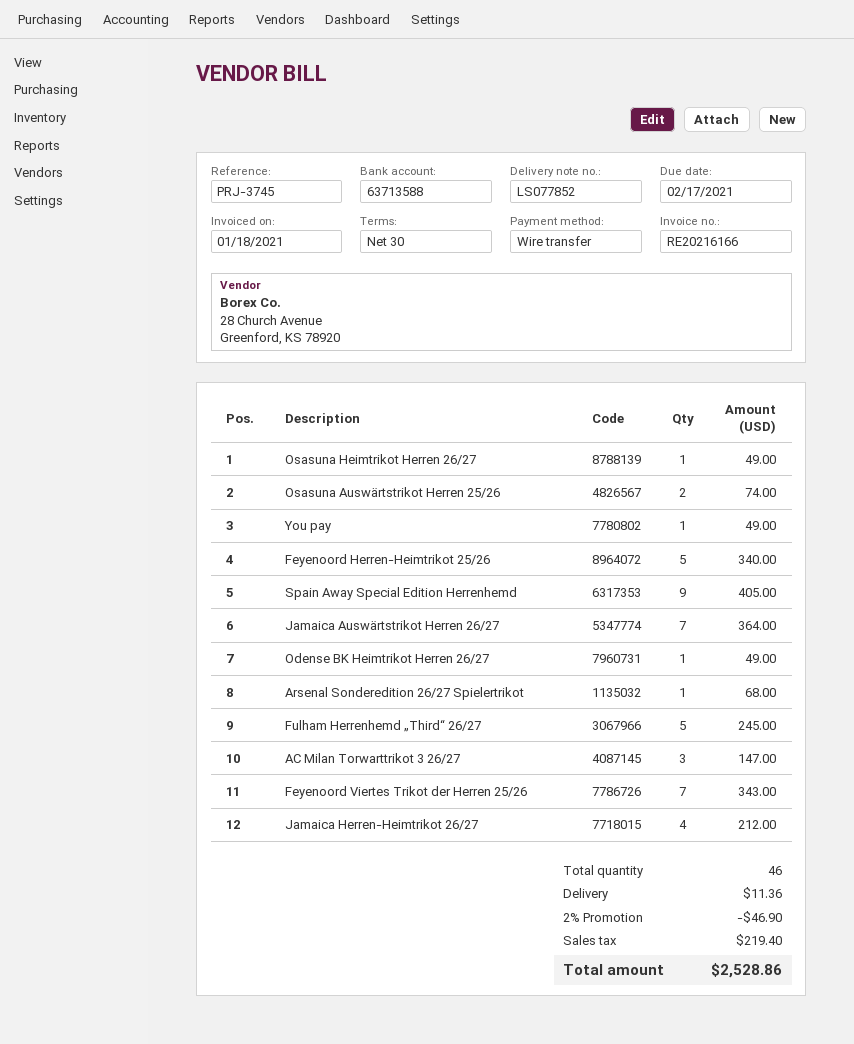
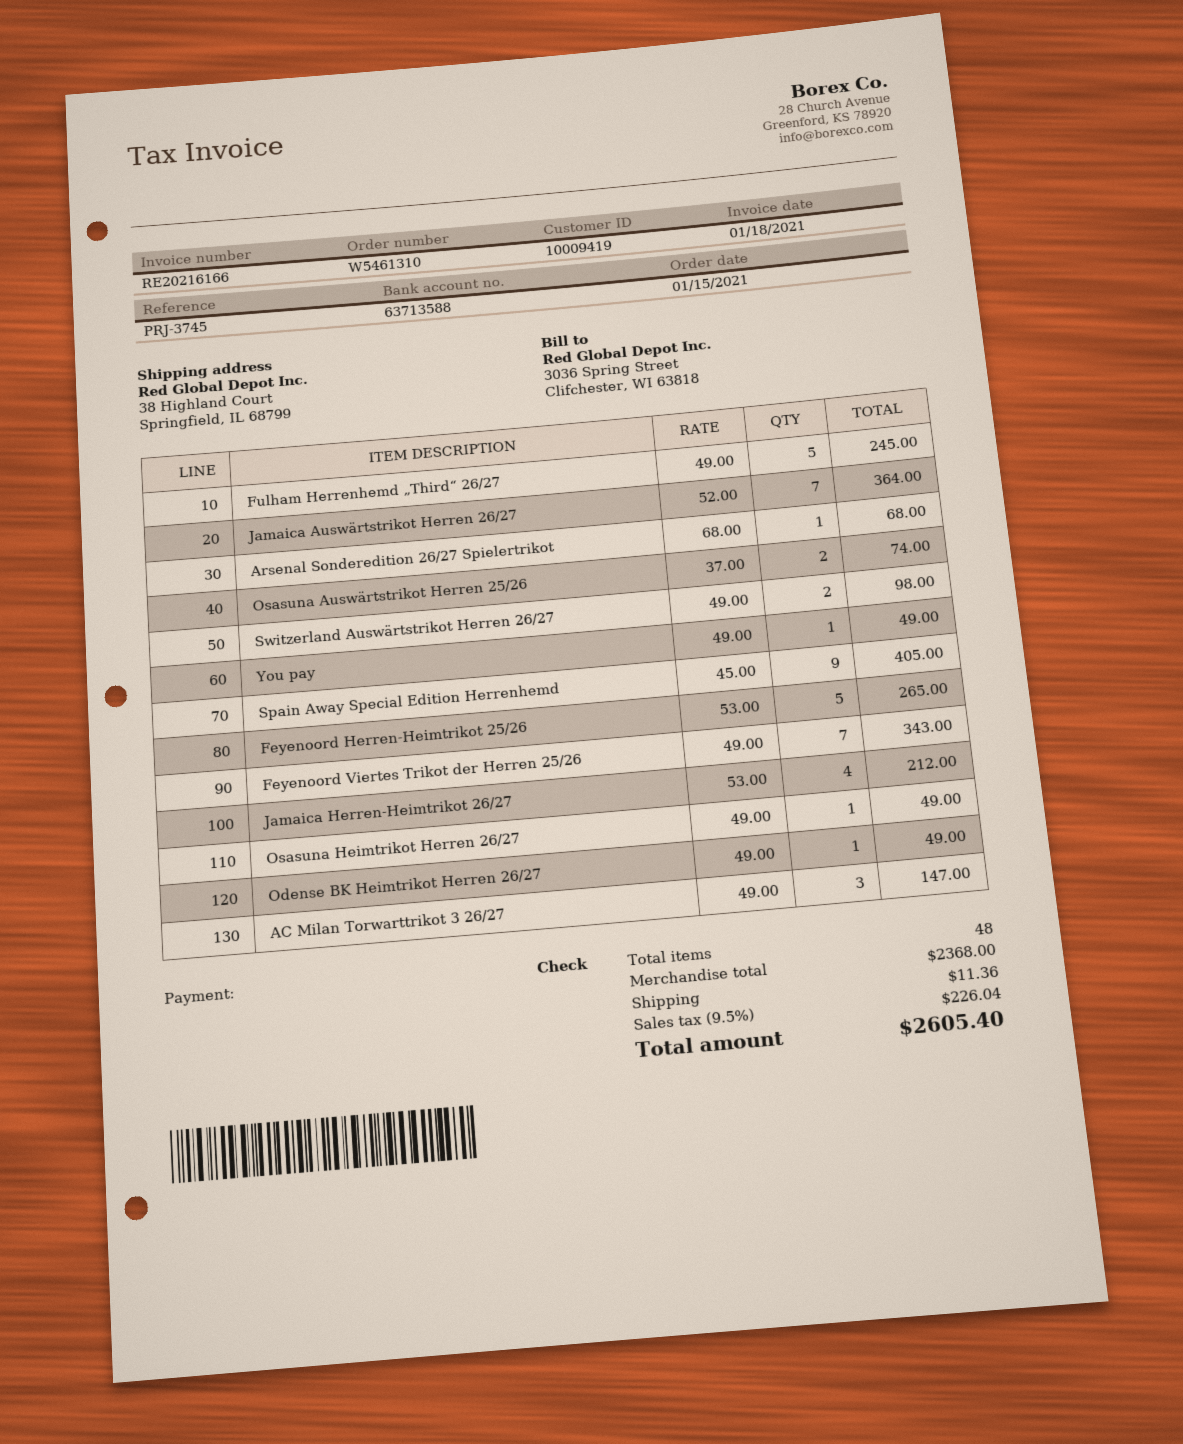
payment method: bank transfer -> cheque
Feyenoord Herren-Heimtrikot 25/26: 5 for 340.00 -> 5 for 265.00
Switzerland Auswärtstrikot Herren 26/27: none -> 2 for 98.00
total quantity: 46 -> 48
discount: 2% = 46.90 -> none
tax: 219.40 -> 226.04
total: 2528.86 -> 2605.40

